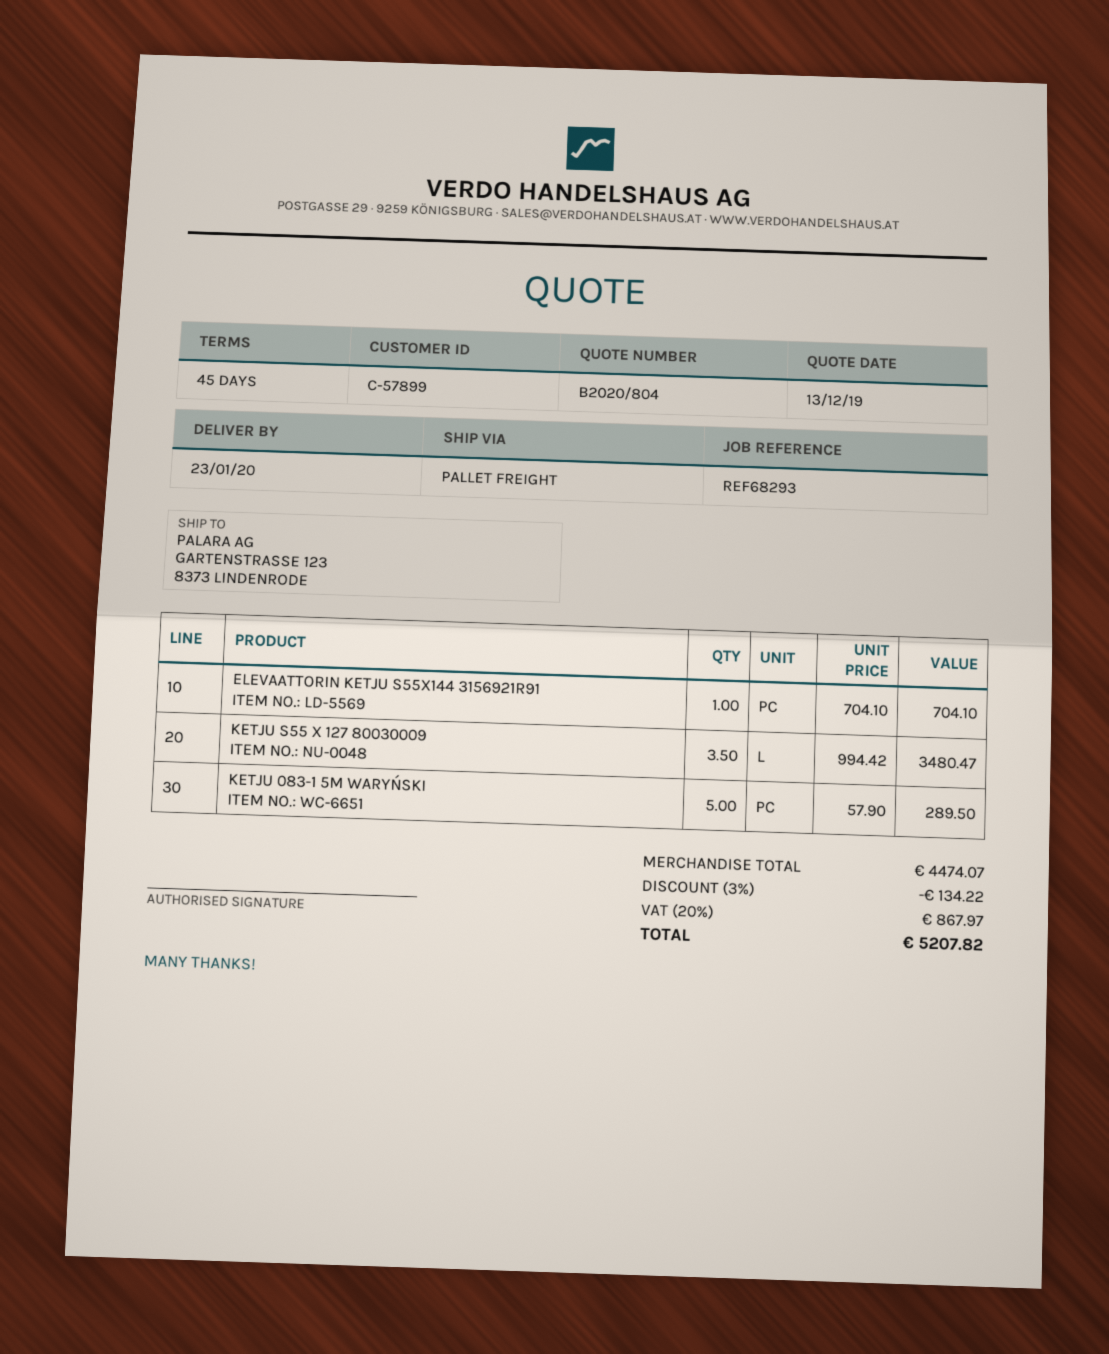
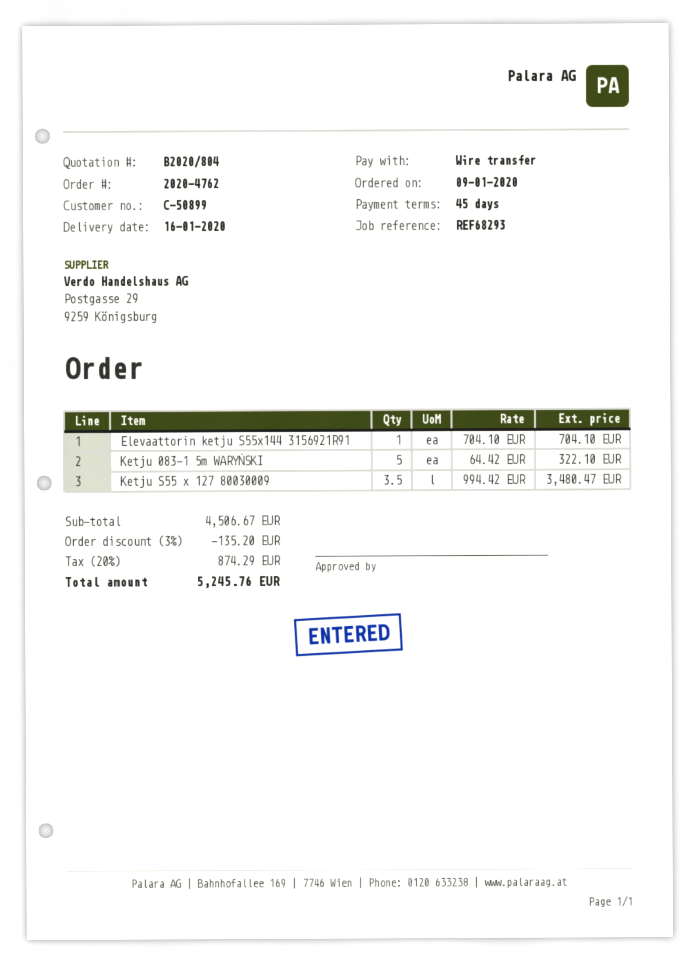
delivery date: 2020-01-23 -> 2020-01-16
customer number: C-57899 -> C-50899
KETJU 083-1 5M WARYŃSKI: 5 x 57.90 = 289.50 -> 5 x 64.42 = 322.10
subtotal: 4474.07 -> 4506.67
discount: 3% = 134.22 -> 3% = 135.20
tax: 20% = 867.97 -> 20% = 874.29
total: 5207.82 -> 5245.76

